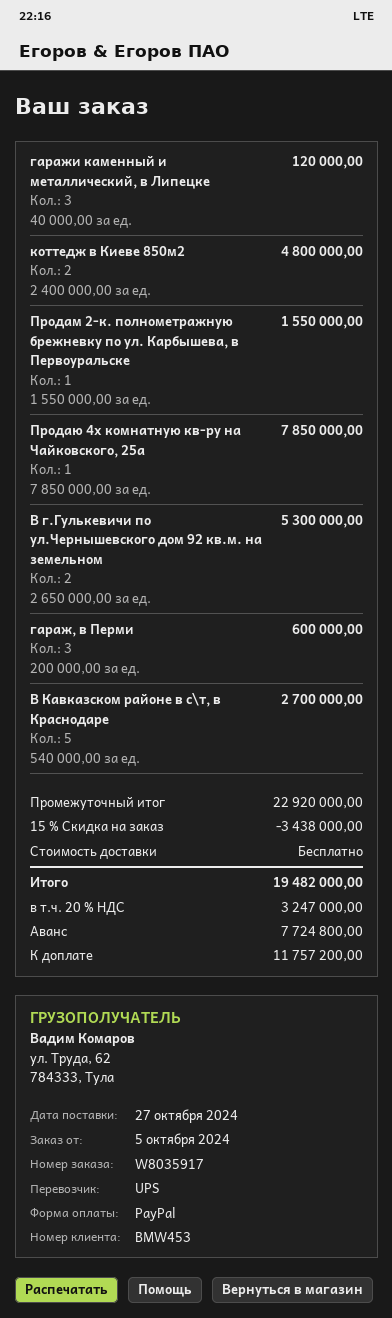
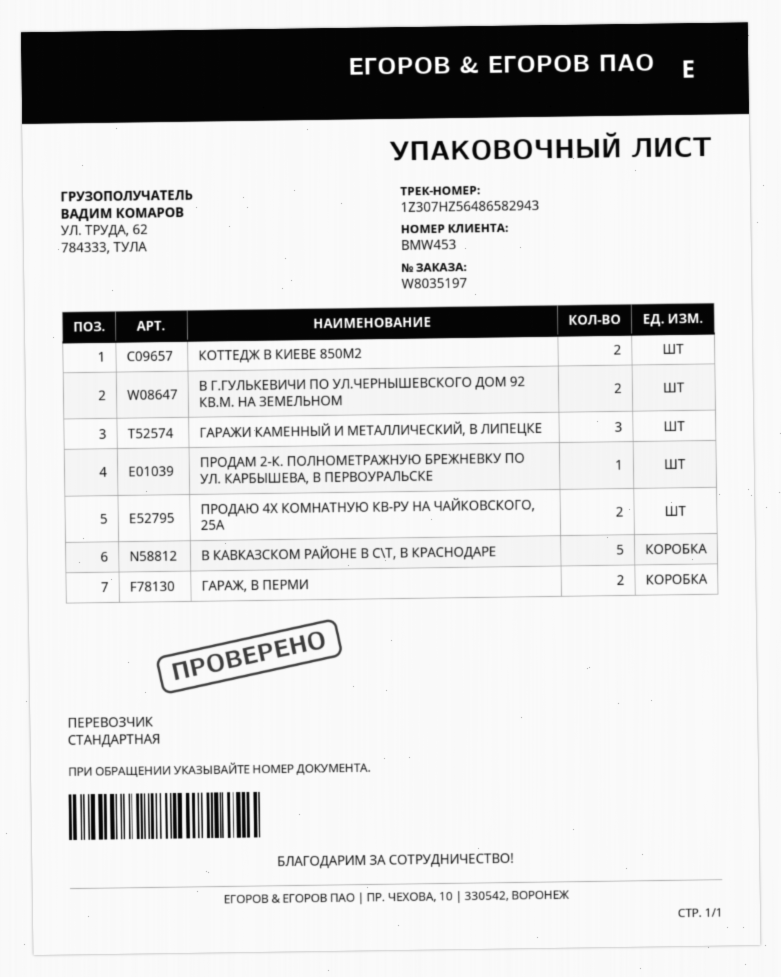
order number: W8035917 -> W8035197
shipping method: UPS -> standard
Продаю 4х комнатную кв-ру на Чайковского, 25а: 1 -> 2
гараж, в Перми: 3 -> 2

